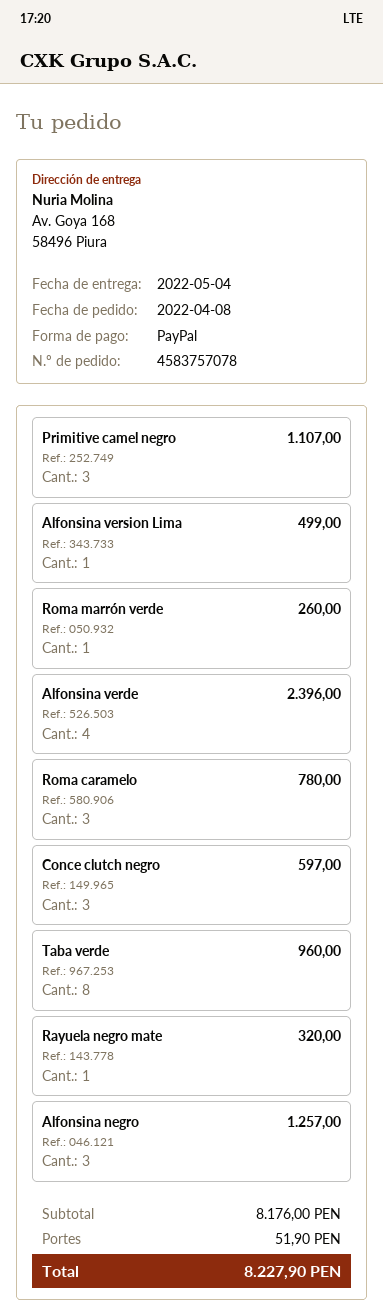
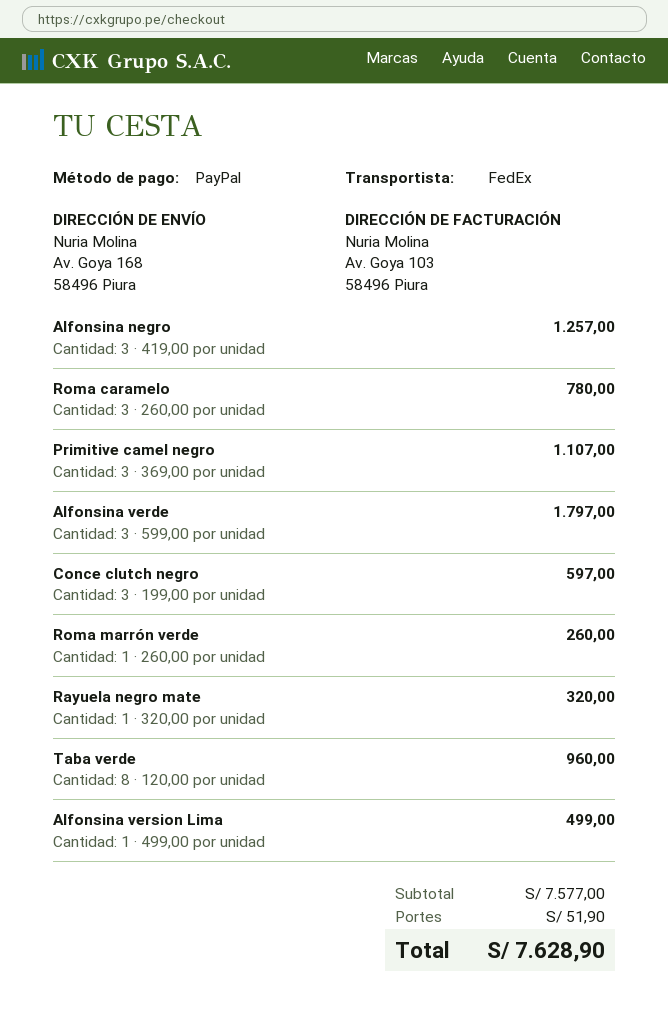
Alfonsina verde: 4 for 2396.00 -> 3 for 1797.00
subtotal: 8176.00 -> 7577.00
total: 8227.90 -> 7628.90

